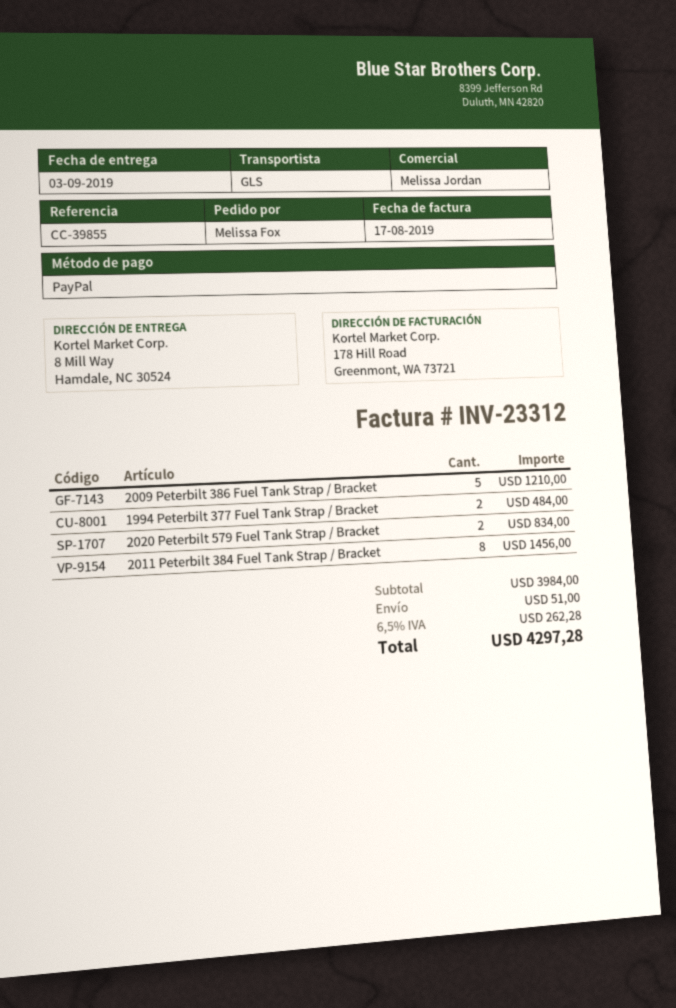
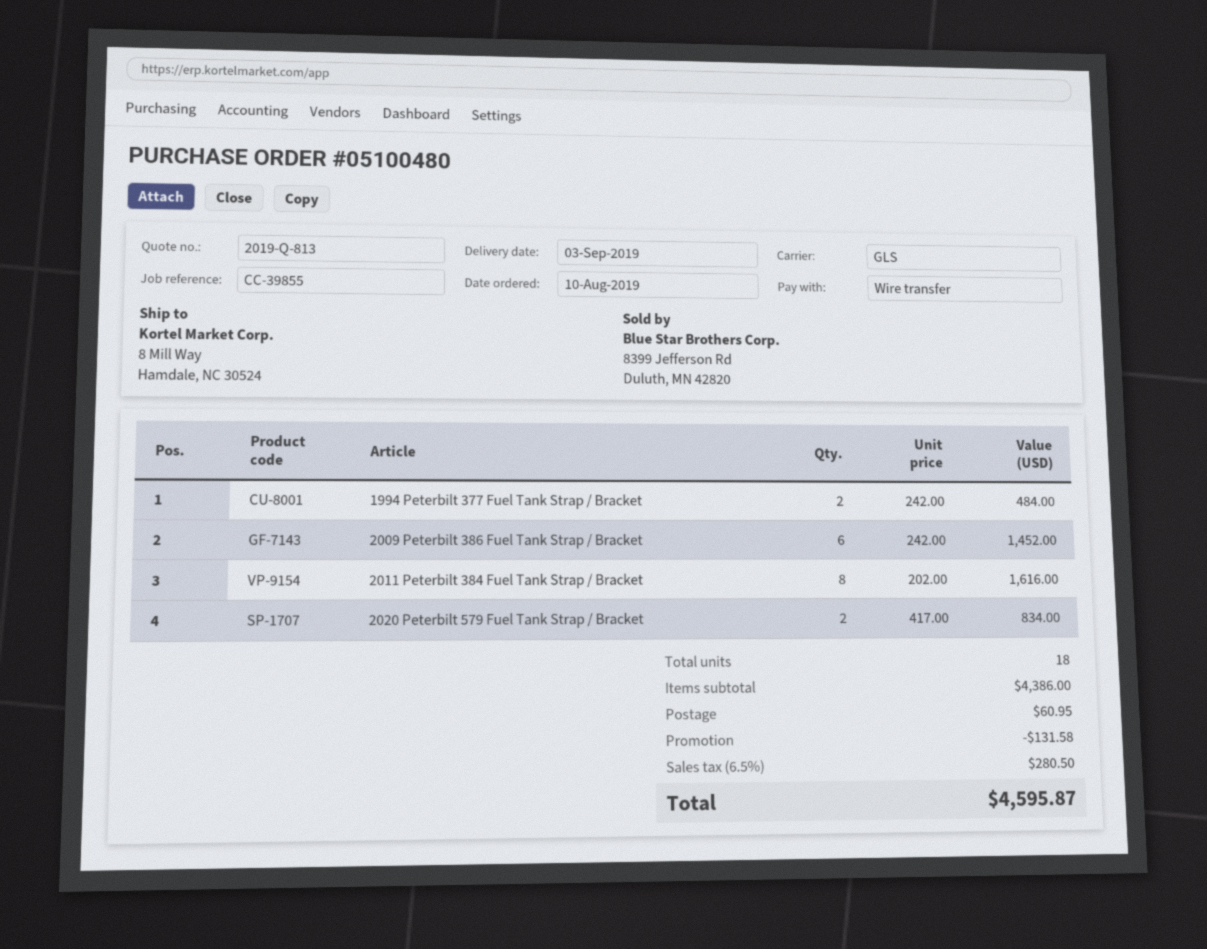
payment method: PayPal -> bank transfer
2009 Peterbilt 386 Fuel Tank Strap / Bracket: 5 for 1210.00 -> 6 for 1452.00
2011 Peterbilt 384 Fuel Tank Strap / Bracket: 8 for 1456.00 -> 8 for 1616.00
subtotal: 3984.00 -> 4386.00
discount: none -> 131.58
shipping: 51.00 -> 60.95
tax: 6.5% = 262.28 -> 6.5% = 280.50
total: 4297.28 -> 4595.87

